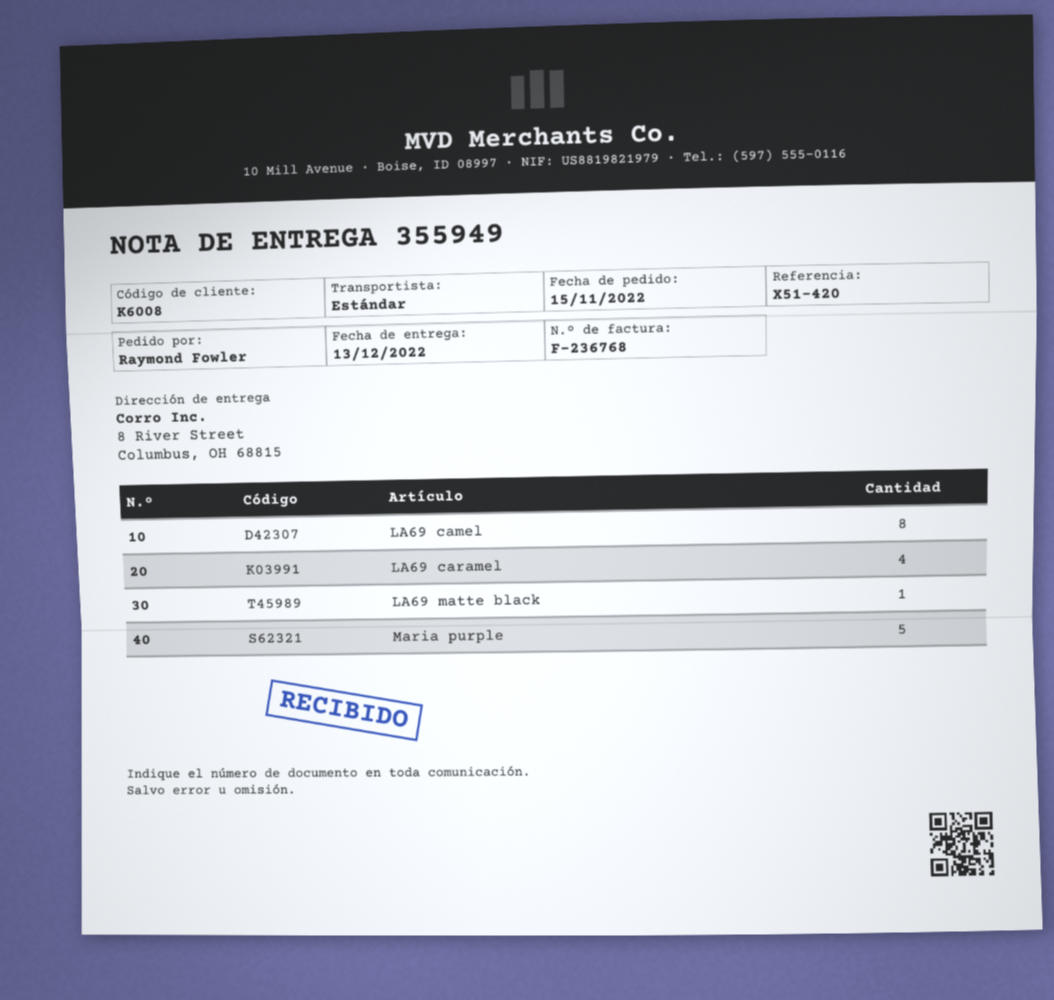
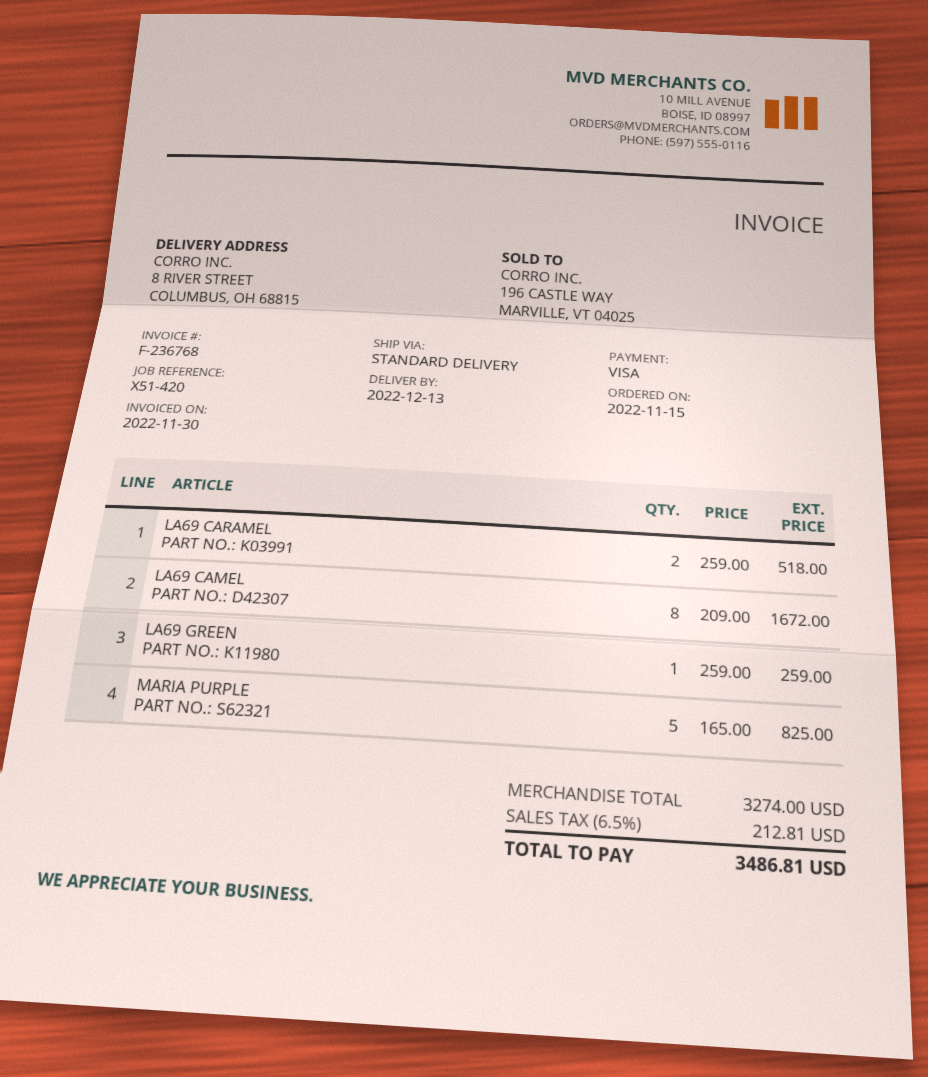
LA69 caramel: 4 -> 2
LA69 matte black: 1 -> none
LA69 GREEN: none -> 1

